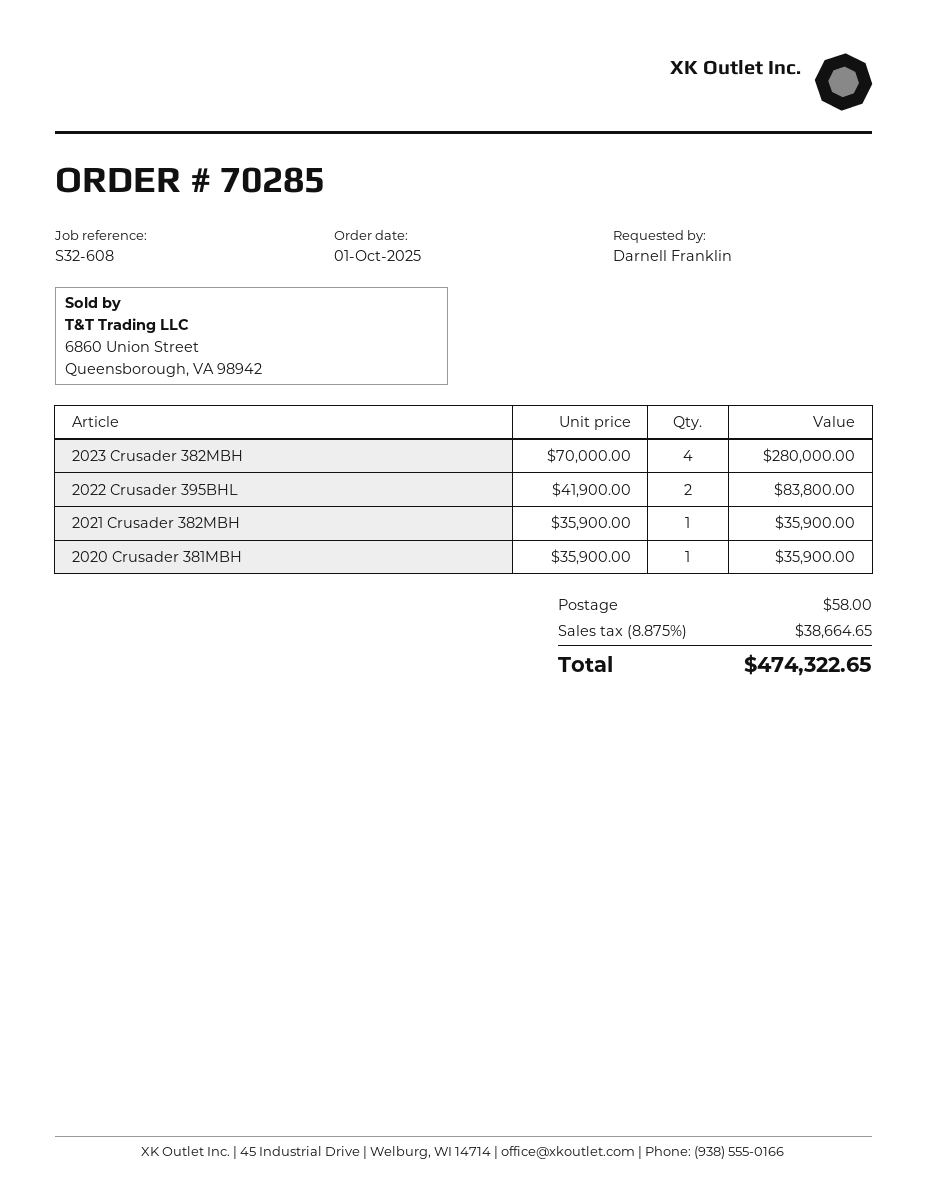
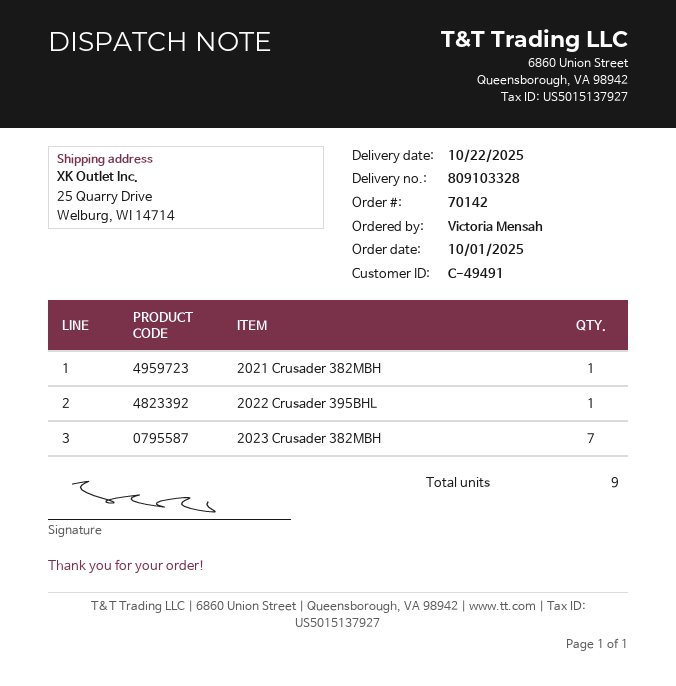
order number: 70285 -> 70142
ordered by: Darnell Franklin -> Victoria Mensah
2023 Crusader 382MBH: 4 -> 7
2022 Crusader 395BHL: 2 -> 1
2020 Crusader 381MBH: 1 -> none

